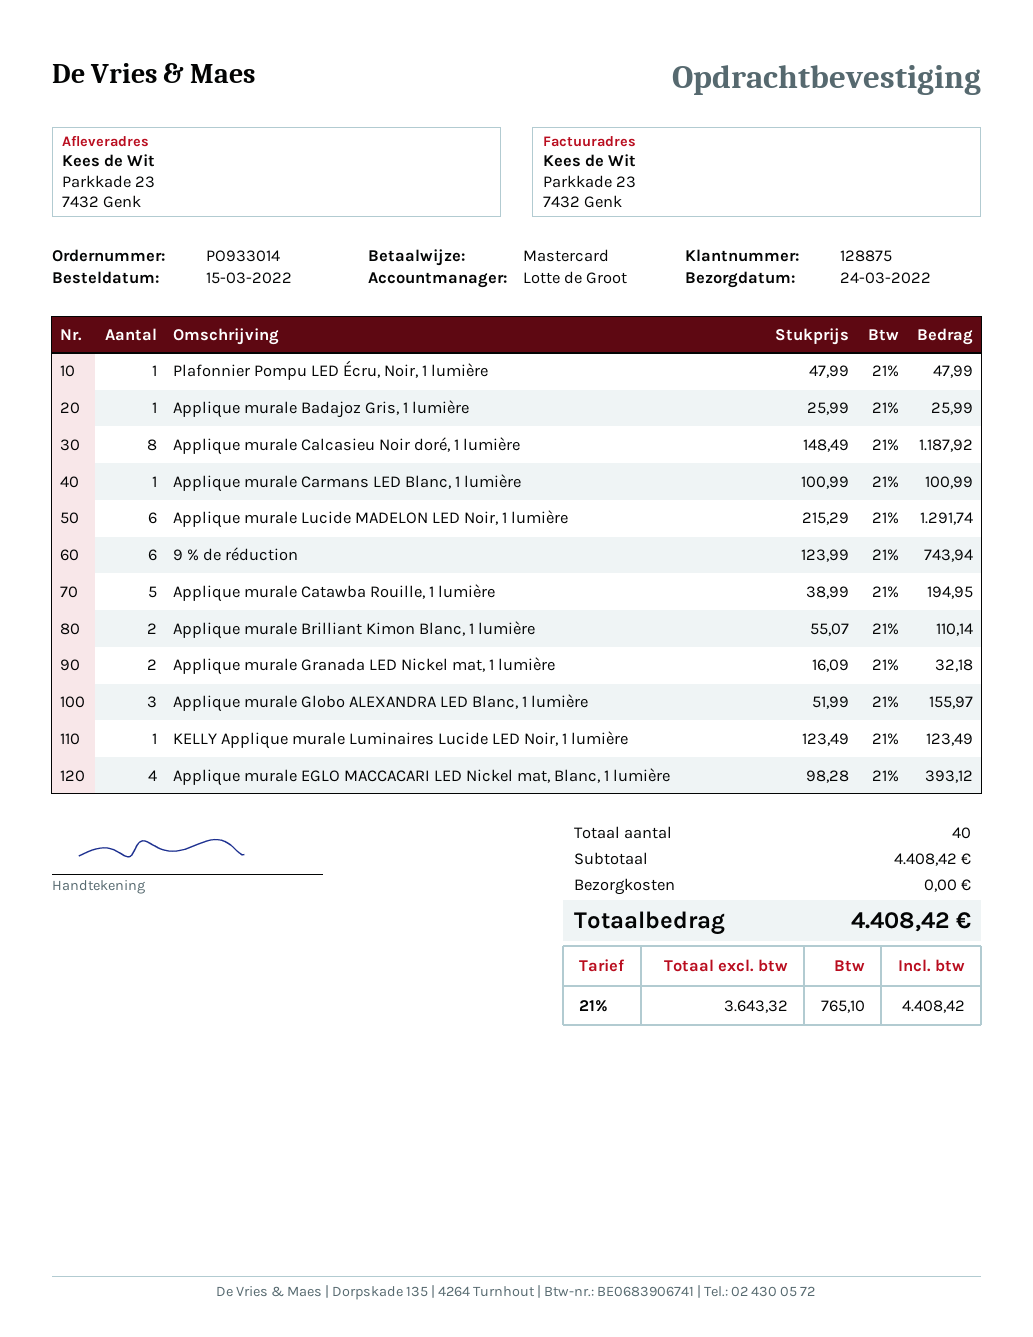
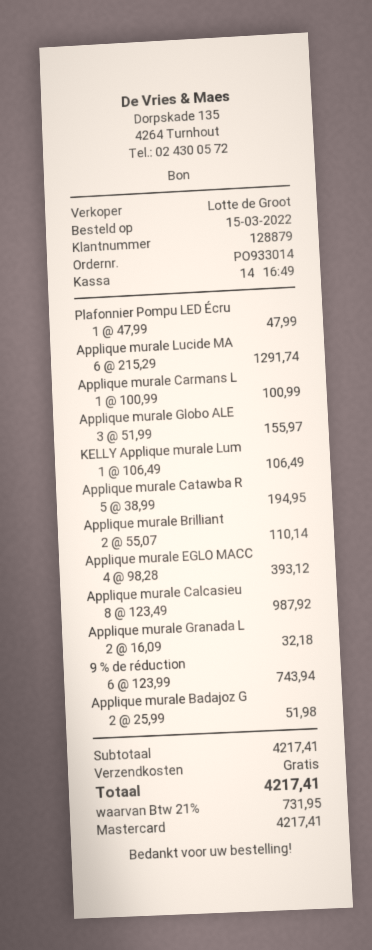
customer number: 128875 -> 128879
Applique murale Badajoz Gris, 1 lumière: 1 x 25.99 = 25.99 -> 2 x 25.99 = 51.98
Applique murale Calcasieu Noir doré, 1 lumière: 8 x 148.49 = 1187.92 -> 8 x 123.49 = 987.92
KELLY Applique murale Luminaires Lucide LED Noir, 1 lumière: 1 x 123.49 = 123.49 -> 1 x 106.49 = 106.49
subtotal: 4408.42 -> 4217.41
tax: 21% = 765.10 -> 21% = 731.95
total: 4408.42 -> 4217.41

